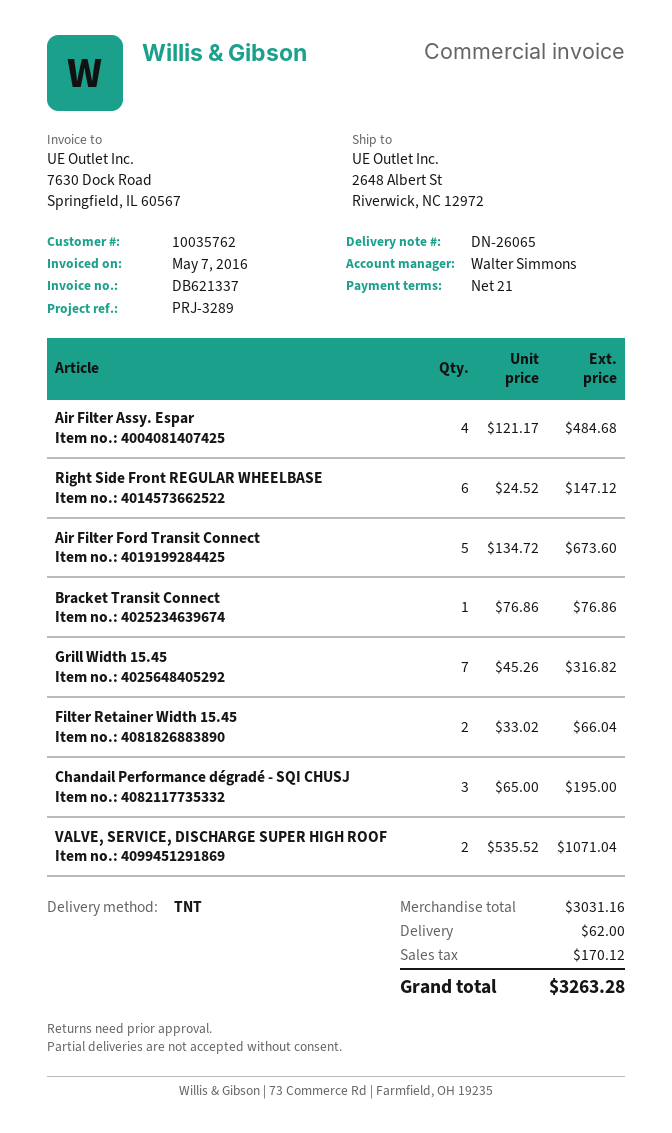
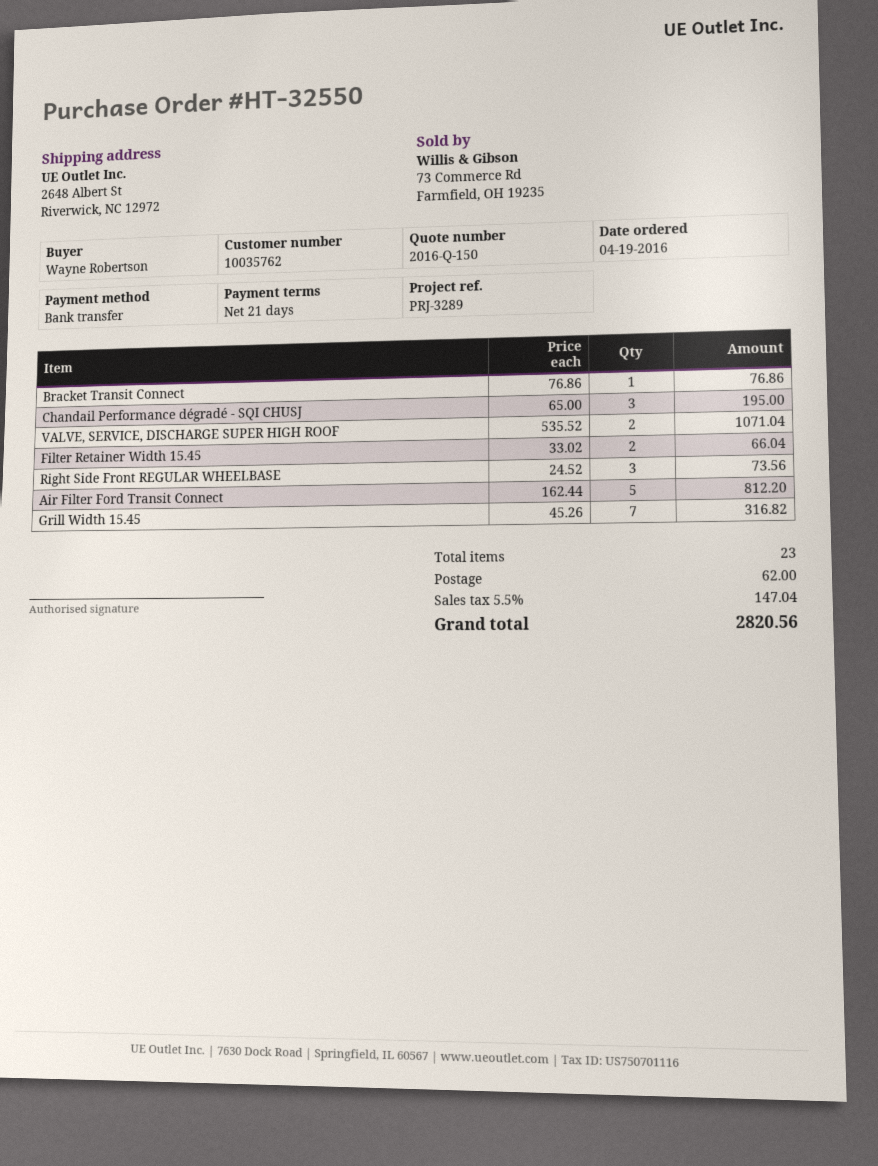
Air Filter Assy. Espar: 4 x 121.17 = 484.68 -> none
Right Side Front REGULAR WHEELBASE: 6 x 24.52 = 147.12 -> 3 x 24.52 = 73.56
Air Filter Ford Transit Connect: 5 x 134.72 = 673.60 -> 5 x 162.44 = 812.20
tax: 170.12 -> 147.04
total: 3263.28 -> 2820.56

